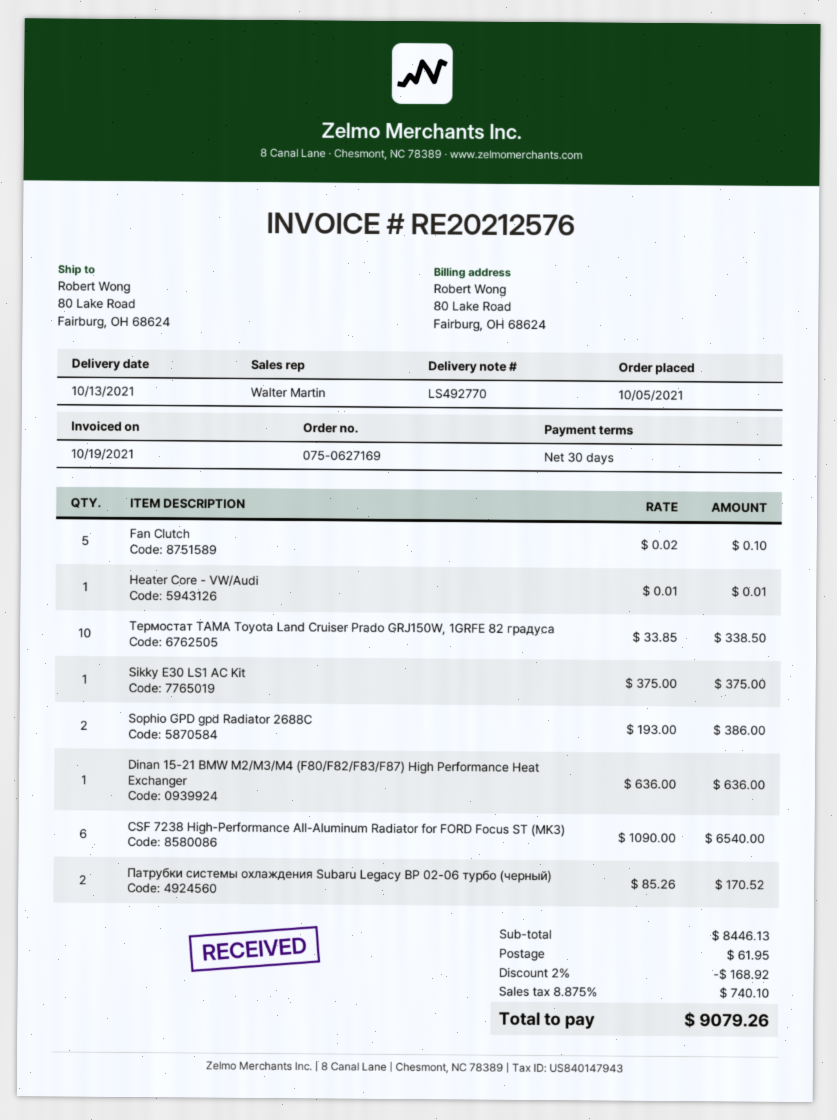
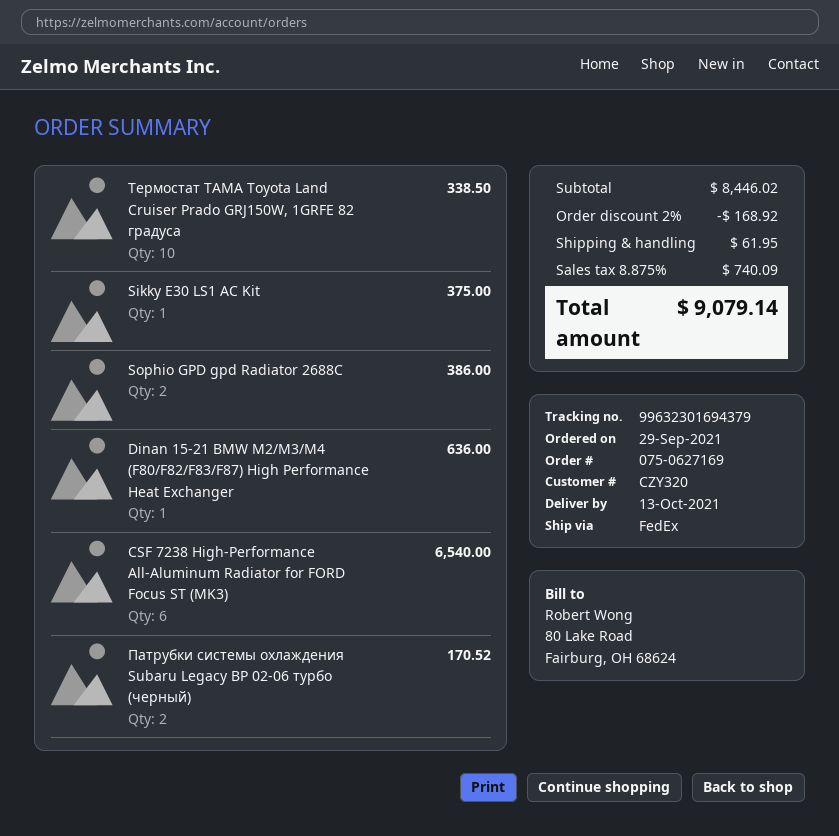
order date: 2021-10-05 -> 2021-09-29
Fan Clutch: 5 for 0.10 -> none
Heater Core - VW/Audi: 1 for 0.01 -> none
subtotal: 8446.13 -> 8446.02
tax: 8.875% = 740.10 -> 8.875% = 740.09
total: 9079.26 -> 9079.14

